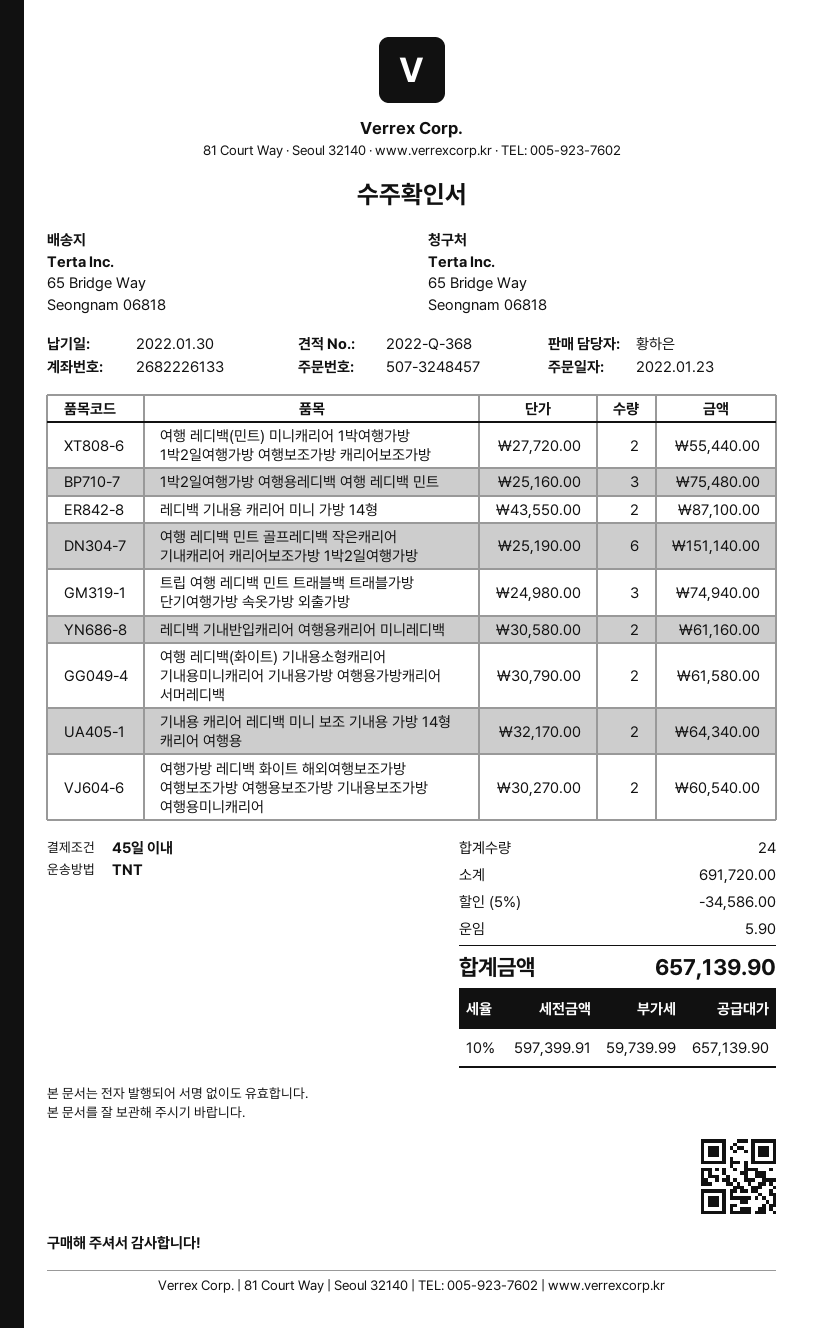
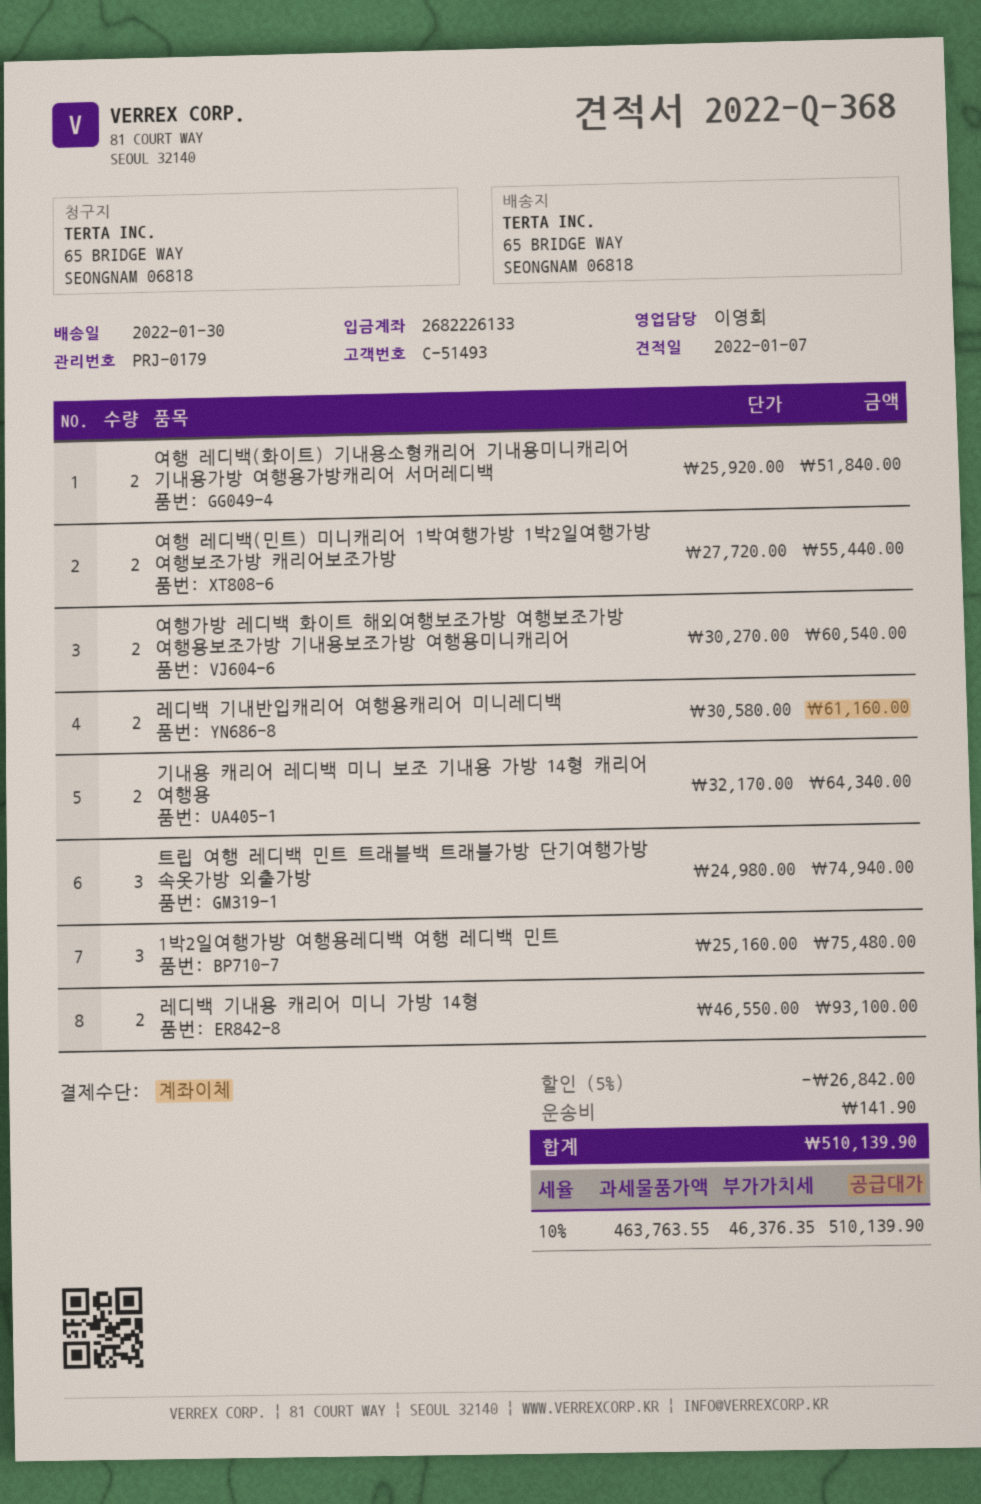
sales rep: 황하은 -> 이영희
레디백 기내용 캐리어 미니 가방 14형: 2 x 43550.00 = 87100.00 -> 2 x 46550.00 = 93100.00
여행 레디백 민트 골프레디백 작은캐리어 기내캐리어 캐리어보조가방 1박2일여행가방: 6 x 25190.00 = 151140.00 -> none
여행 레디백(화이트) 기내용소형캐리어 기내용미니캐리어 기내용가방 여행용가방캐리어 서머레디백: 2 x 30790.00 = 61580.00 -> 2 x 25920.00 = 51840.00
discount: 5% = 34586.00 -> 5% = 26842.00
shipping: 5.90 -> 141.90
net: 597399.91 -> 463763.55
tax: 10% = 59739.99 -> 10% = 46376.35
total: 657139.90 -> 510139.90

